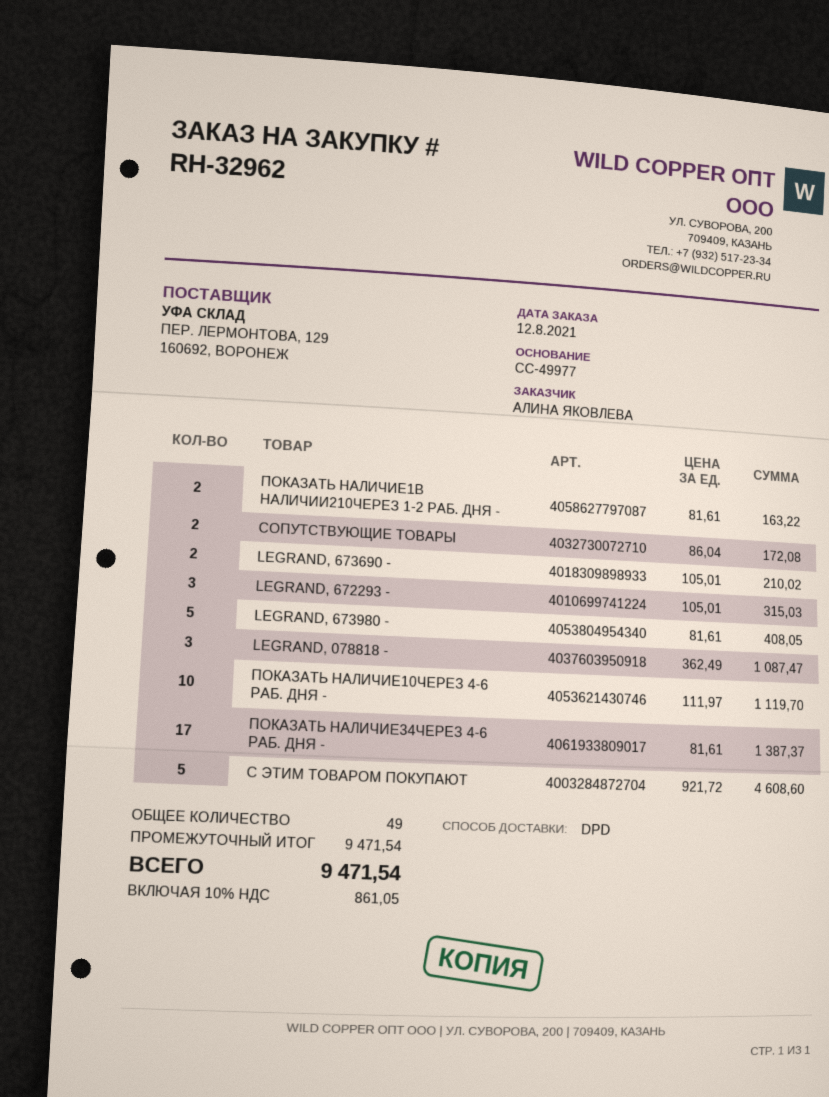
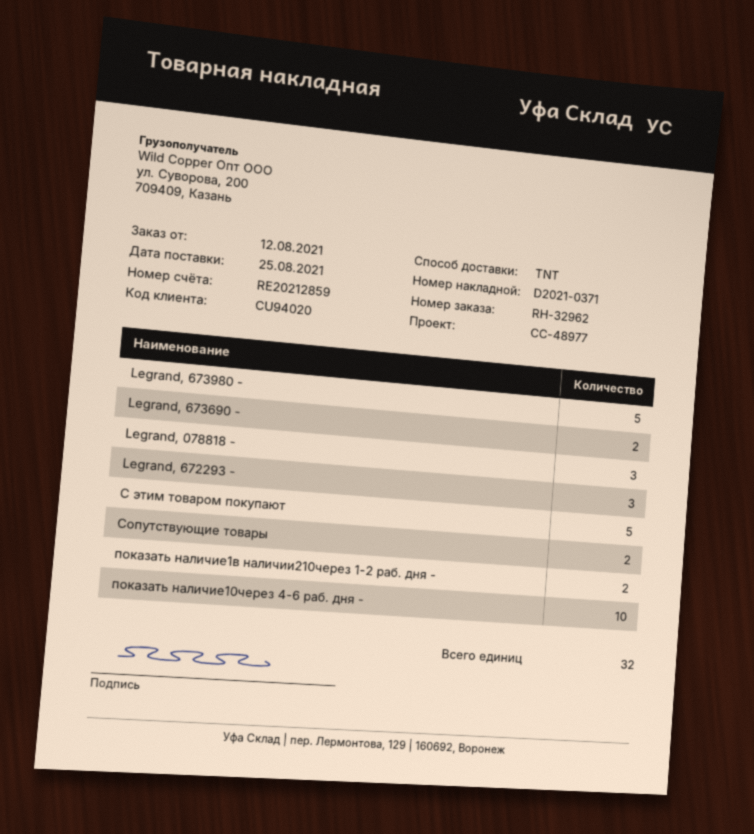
reference: CC-49977 -> CC-48977
shipping method: DPD -> TNT
ПОКАЗАТЬ НАЛИЧИЕ34ЧЕРЕЗ 4-6 РАБ. ДНЯ -: 17 -> none
total quantity: 49 -> 32

